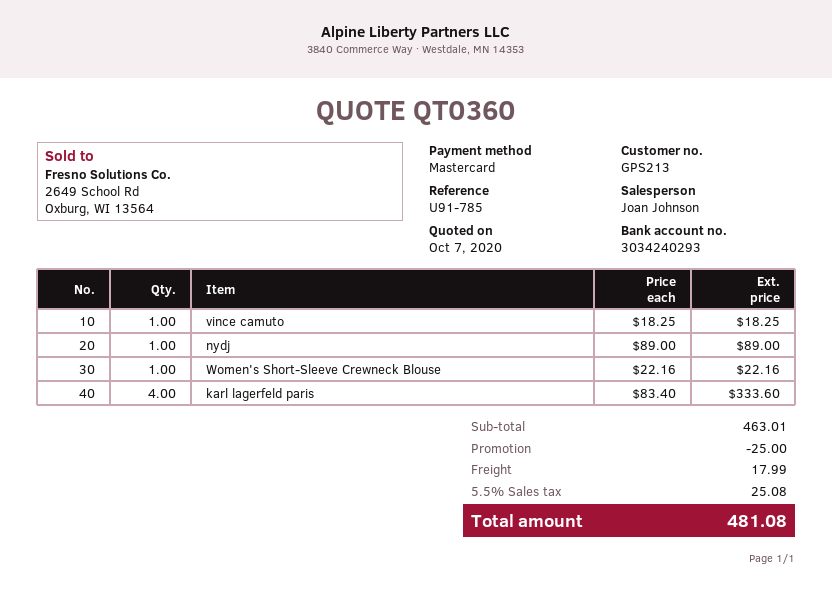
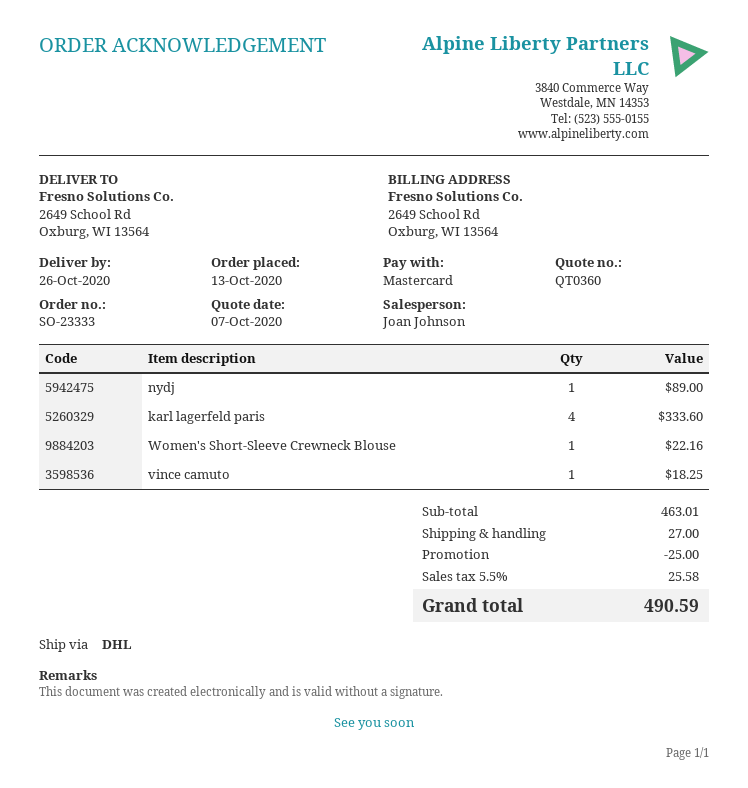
shipping: 17.99 -> 27.00
tax: 5.5% = 25.08 -> 5.5% = 25.58
total: 481.08 -> 490.59

